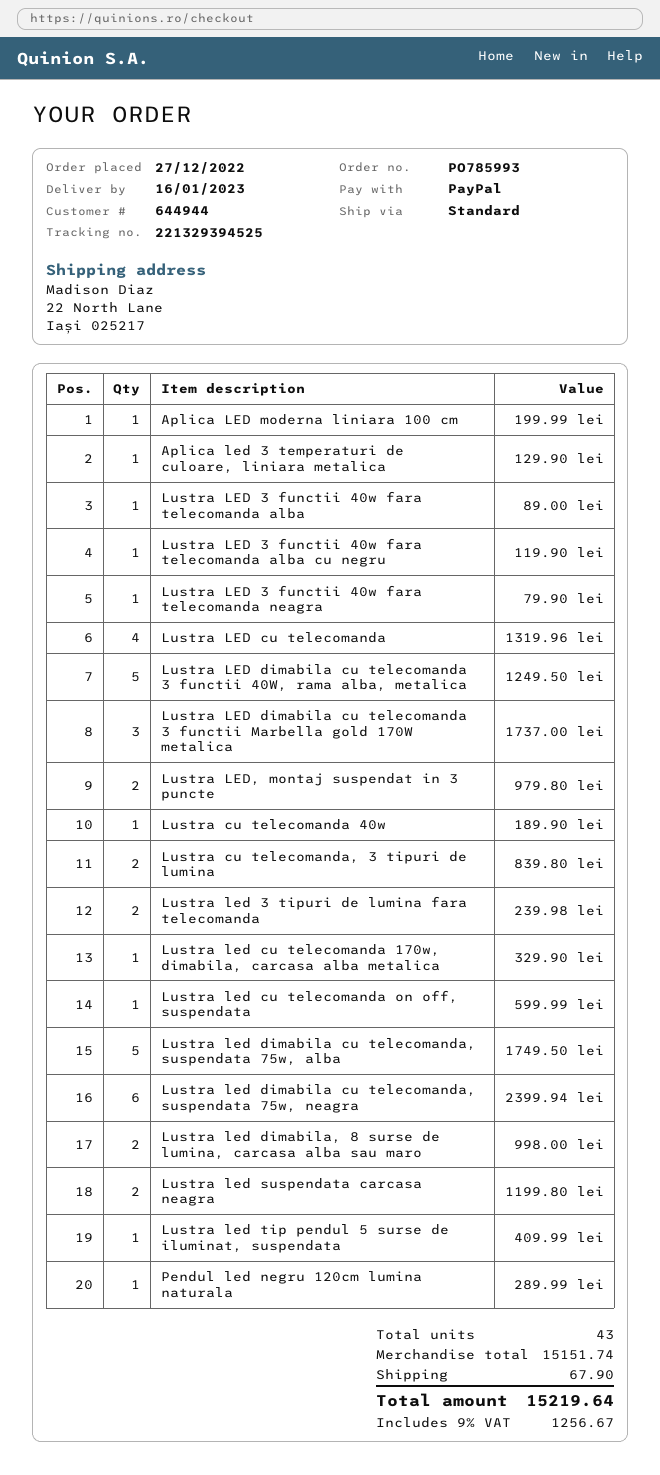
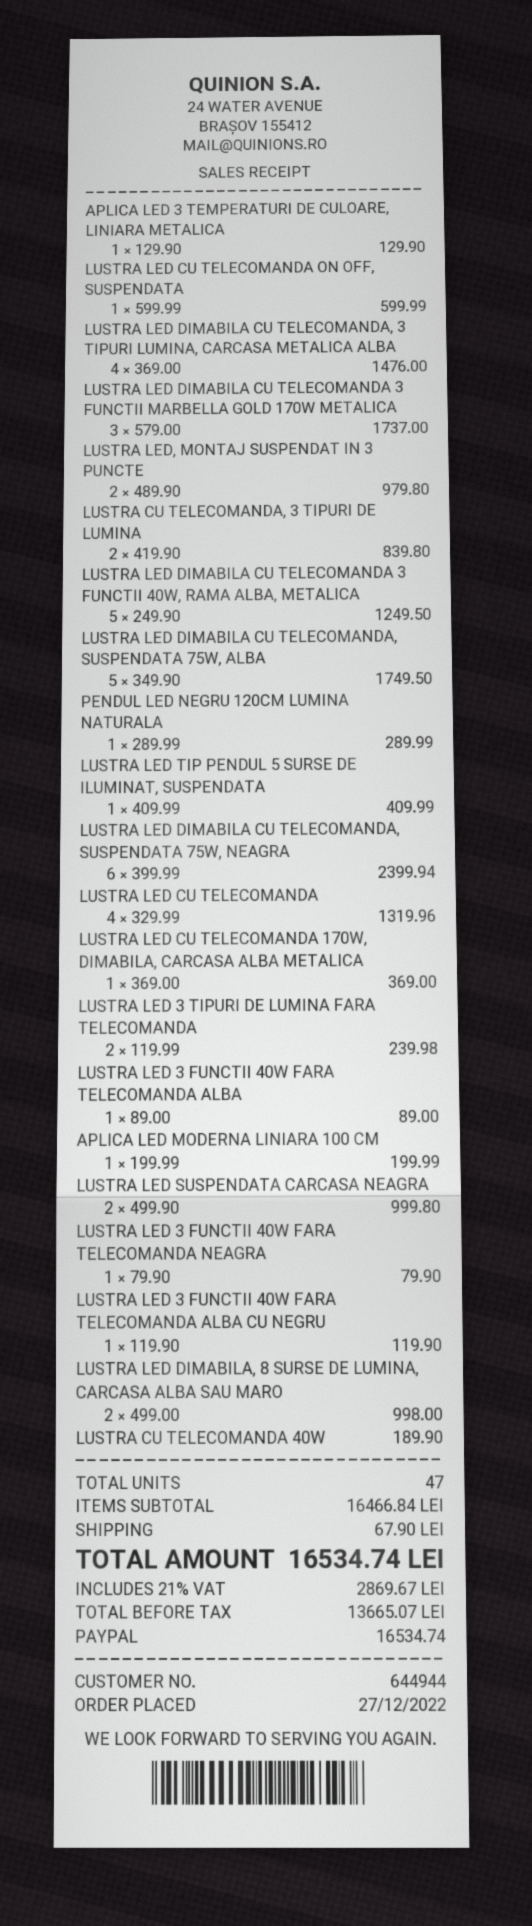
Lustra led cu telecomanda 170w, dimabila, carcasa alba metalica: 1 for 329.90 -> 1 for 369.00
Lustra led suspendata carcasa neagra: 2 for 1199.80 -> 2 for 999.80
LUSTRA LED DIMABILA CU TELECOMANDA, 3 TIPURI LUMINA, CARCASA METALICA ALBA: none -> 4 for 1476.00
total quantity: 43 -> 47
subtotal: 15151.74 -> 16466.84
tax: 9% = 1256.67 -> 21% = 2869.67
total: 15219.64 -> 16534.74

